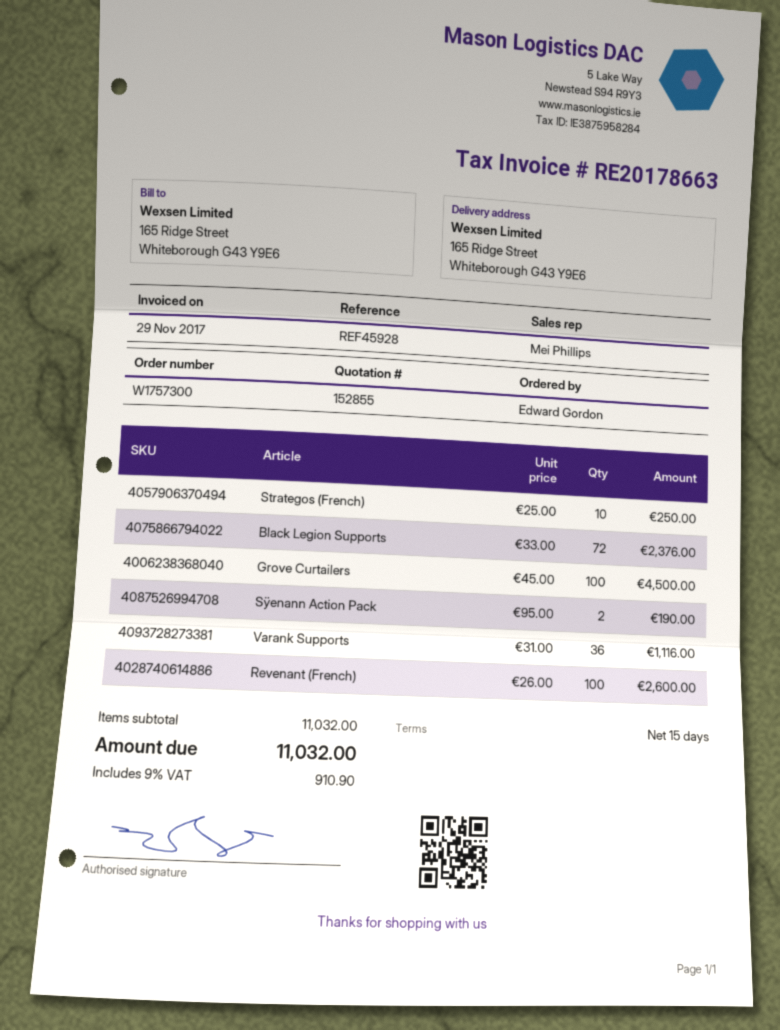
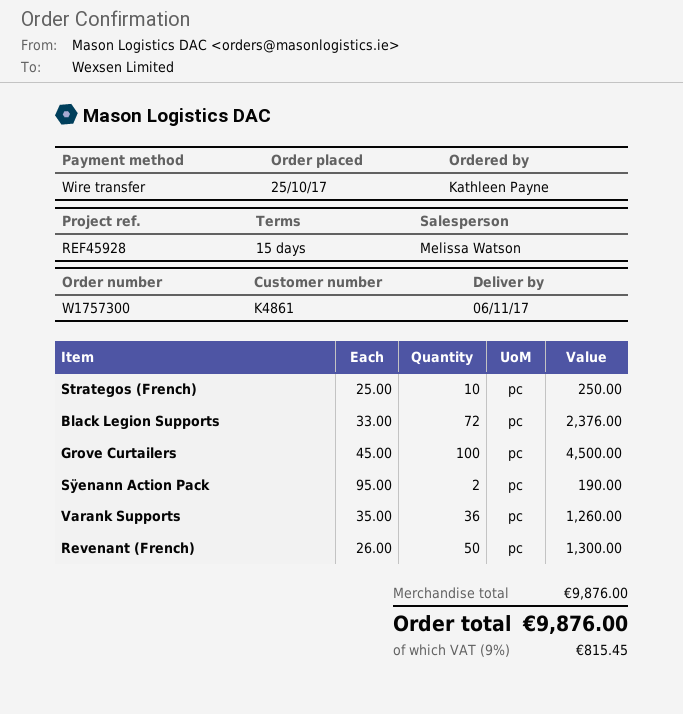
ordered by: Edward Gordon -> Kathleen Payne
sales rep: Mei Phillips -> Melissa Watson
Varank Supports: 36 x 31.00 = 1116.00 -> 36 x 35.00 = 1260.00
Revenant (French): 100 x 26.00 = 2600.00 -> 50 x 26.00 = 1300.00
subtotal: 11032.00 -> 9876.00
tax: 9% = 910.90 -> 9% = 815.45
total: 11032.00 -> 9876.00

